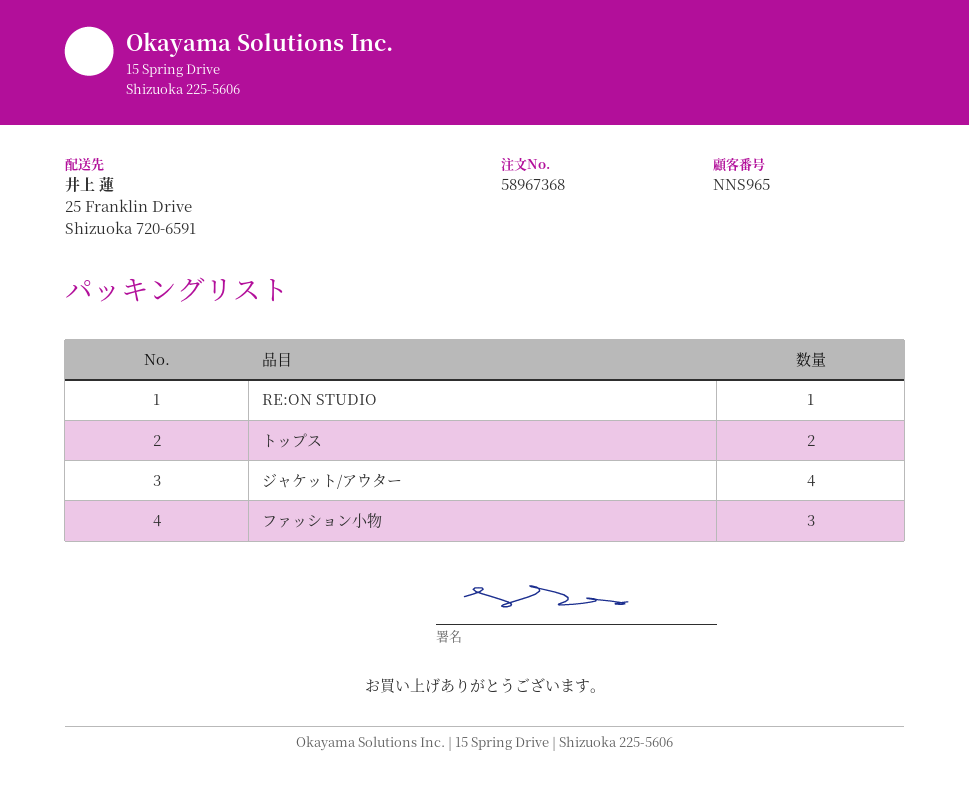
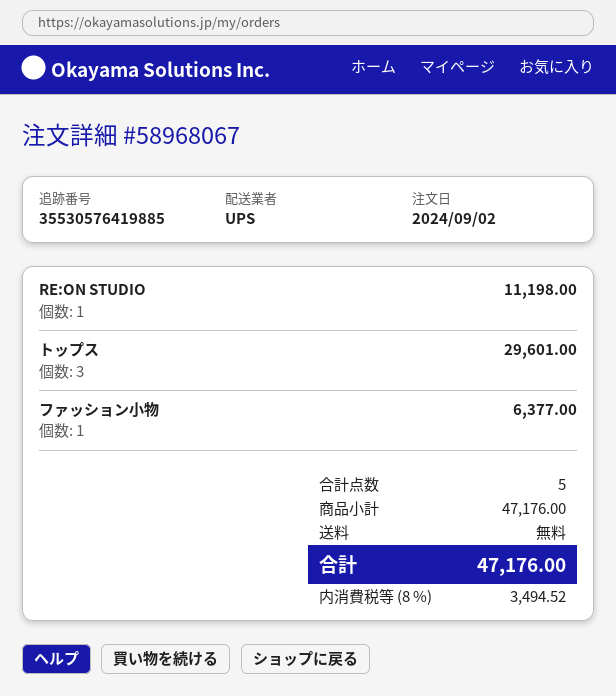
order number: 58967368 -> 58968067
トップス: 2 -> 3
ジャケット/アウター: 4 -> none
ファッション小物: 3 -> 1

